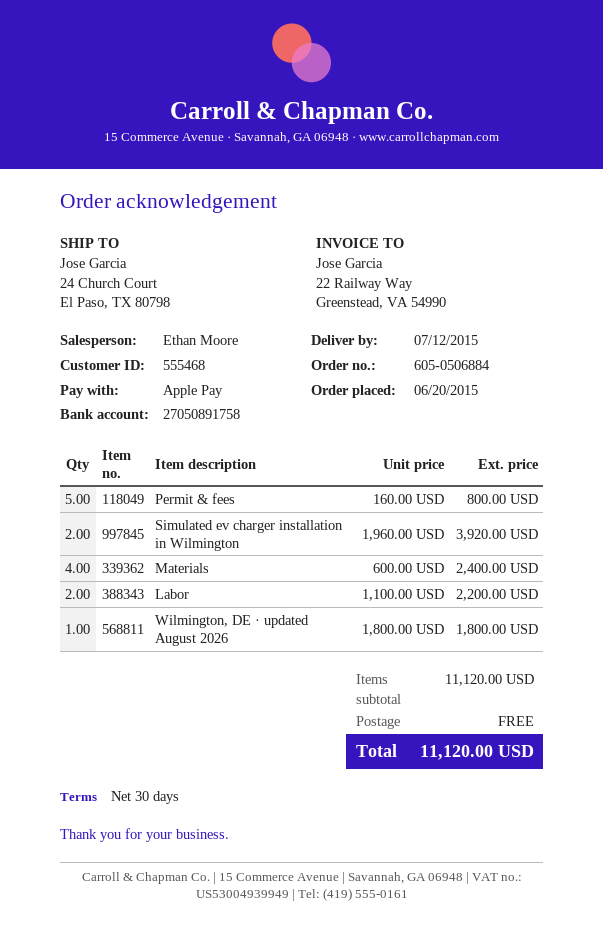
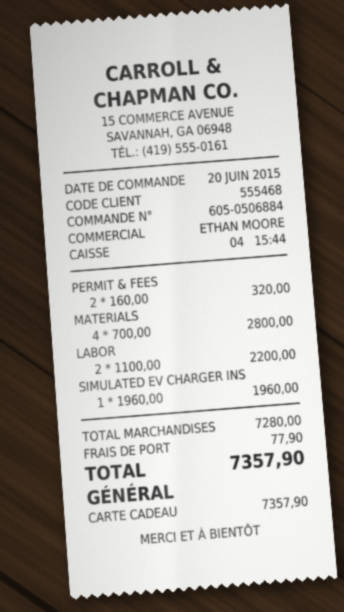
payment method: Apple Pay -> gift card
Permit & fees: 5 x 160.00 = 800.00 -> 2 x 160.00 = 320.00
Simulated ev charger installation in Wilmington: 2 x 1960.00 = 3920.00 -> 1 x 1960.00 = 1960.00
Materials: 4 x 600.00 = 2400.00 -> 4 x 700.00 = 2800.00
Wilmington, DE · updated August 2026: 1 x 1800.00 = 1800.00 -> none
subtotal: 11120.00 -> 7280.00
shipping: 0.00 -> 77.90
total: 11120.00 -> 7357.90

